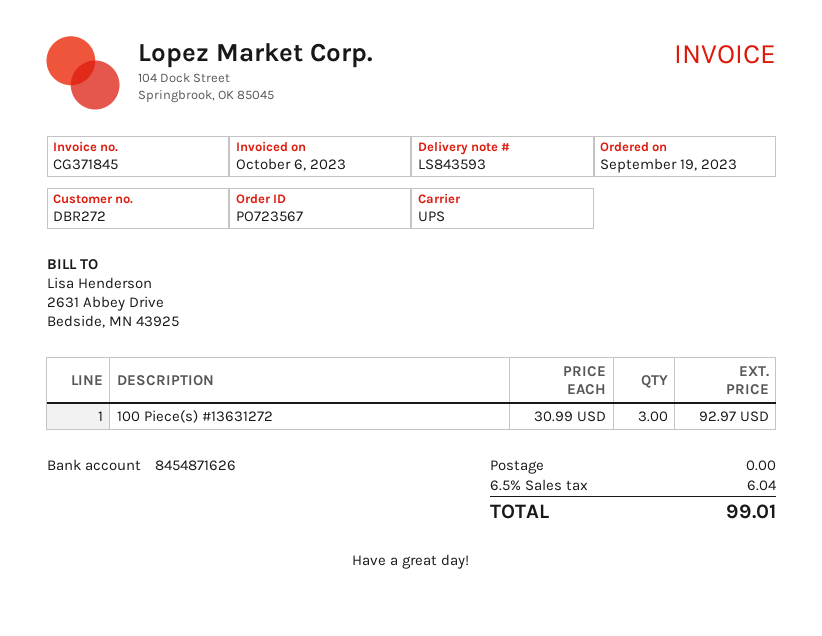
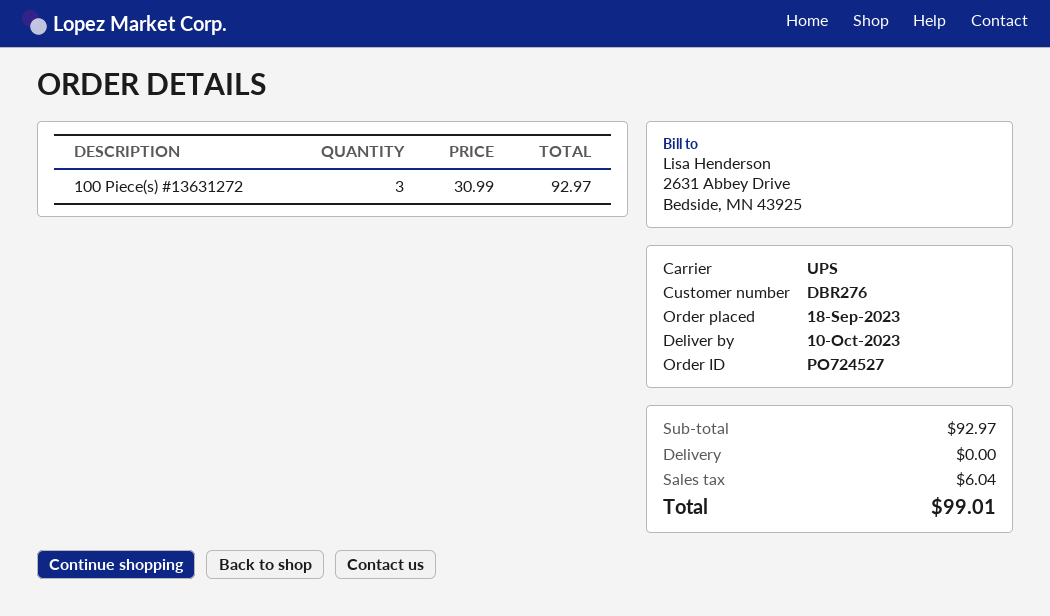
order number: PO723567 -> PO724527
order date: 2023-09-19 -> 2023-09-18
customer number: DBR272 -> DBR276

